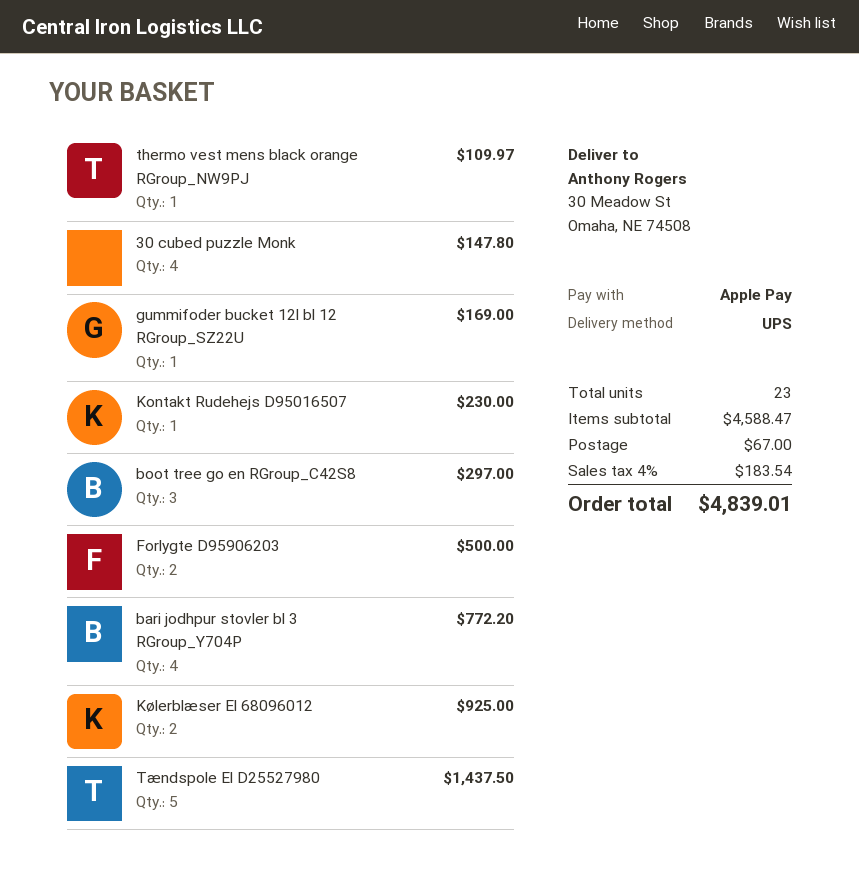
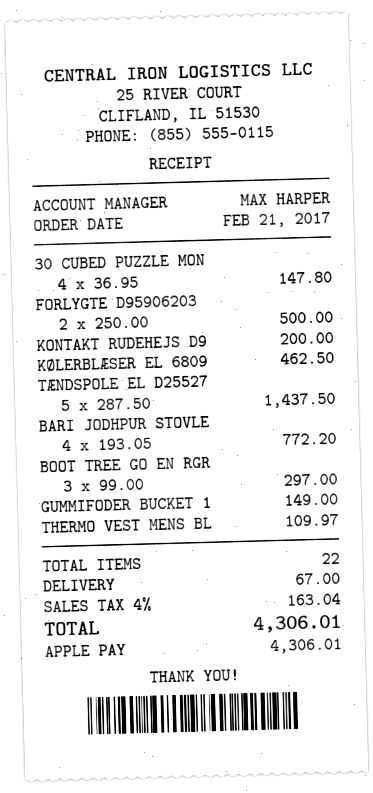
gummifoder bucket 12l bl 12 RGroup_SZ22U: 1 for 169.00 -> 1 for 149.00
Kontakt Rudehejs D95016507: 1 for 230.00 -> 1 for 200.00
Kølerblæser El 68096012: 2 for 925.00 -> 1 for 462.50
total quantity: 23 -> 22
tax: 4% = 183.54 -> 4% = 163.04
total: 4839.01 -> 4306.01

